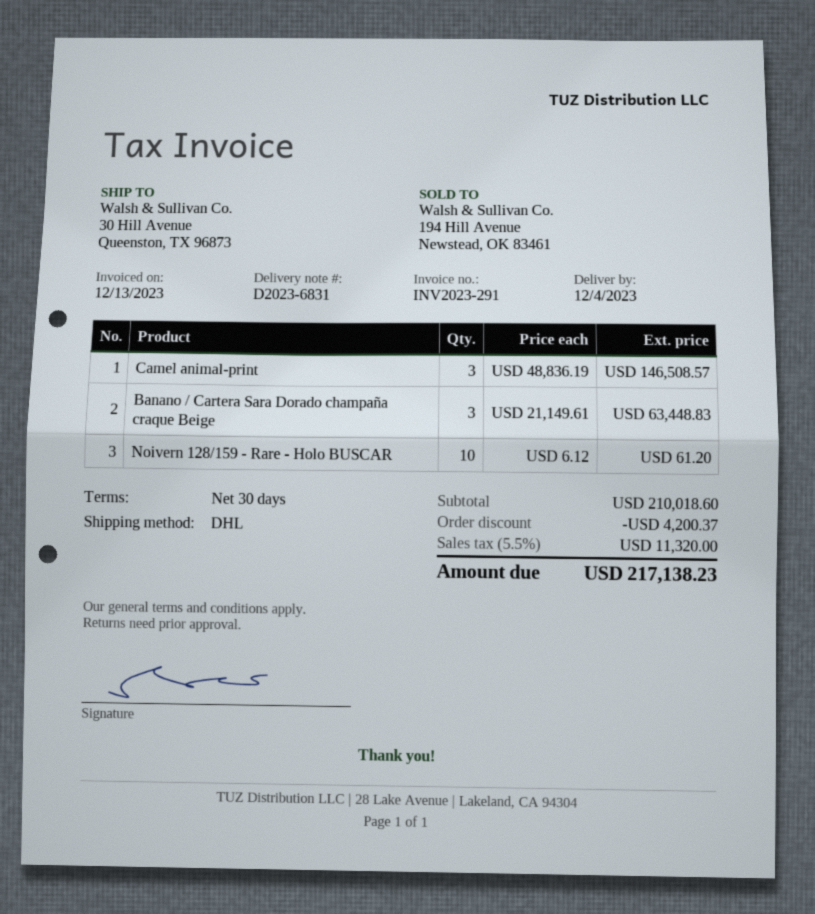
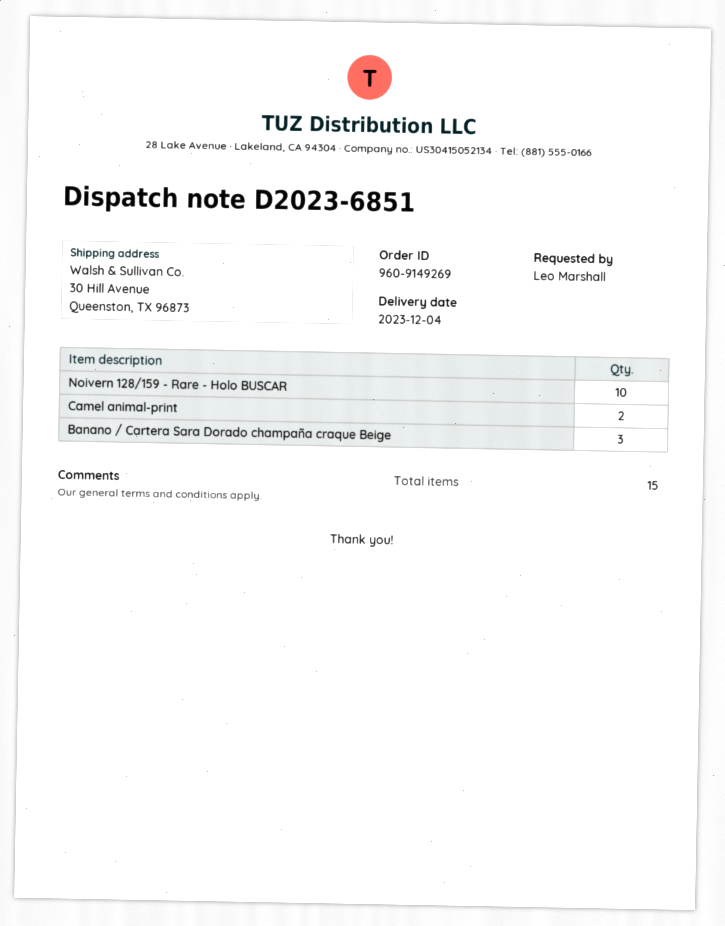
delivery note number: D2023-6831 -> D2023-6851
Camel animal-print: 3 -> 2

